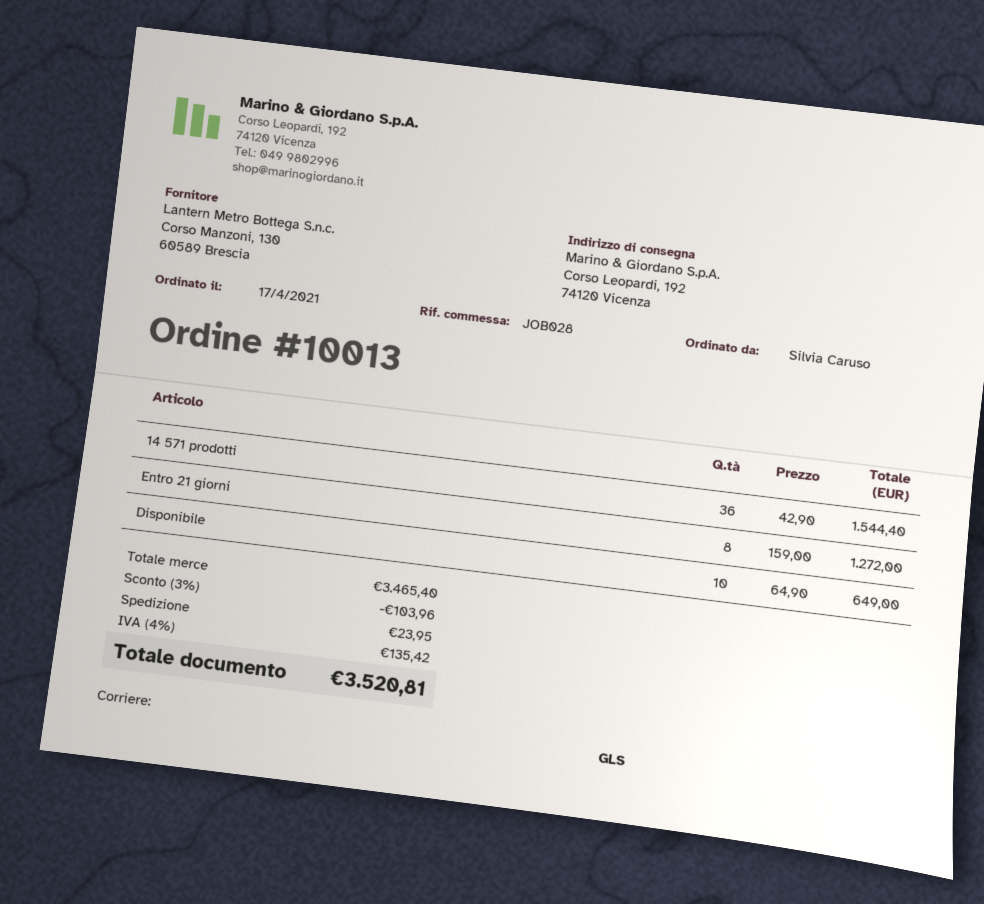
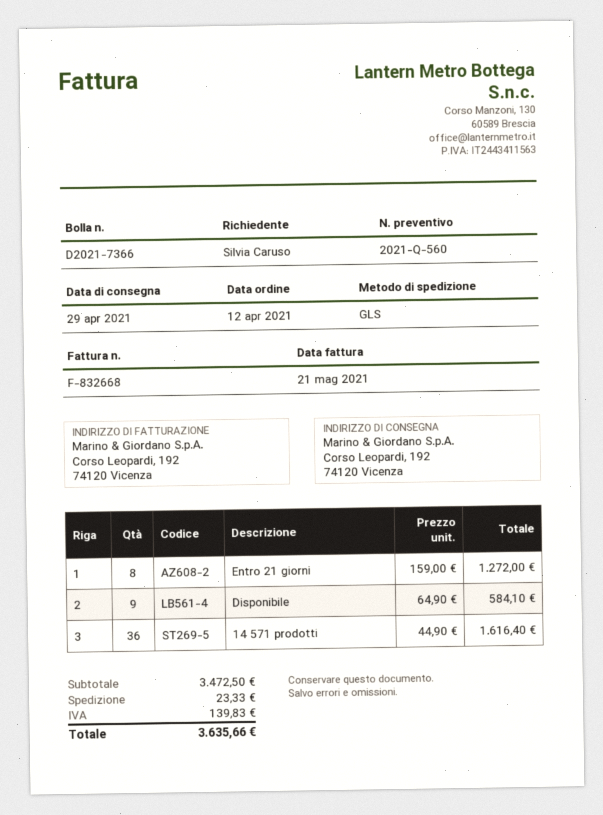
order date: 2021-04-17 -> 2021-04-12
14 571 prodotti: 36 x 42.90 = 1544.40 -> 36 x 44.90 = 1616.40
Disponibile: 10 x 64.90 = 649.00 -> 9 x 64.90 = 584.10
subtotal: 3465.40 -> 3472.50
discount: 3% = 103.96 -> none
shipping: 23.95 -> 23.33
tax: 135.42 -> 139.83
total: 3520.81 -> 3635.66

